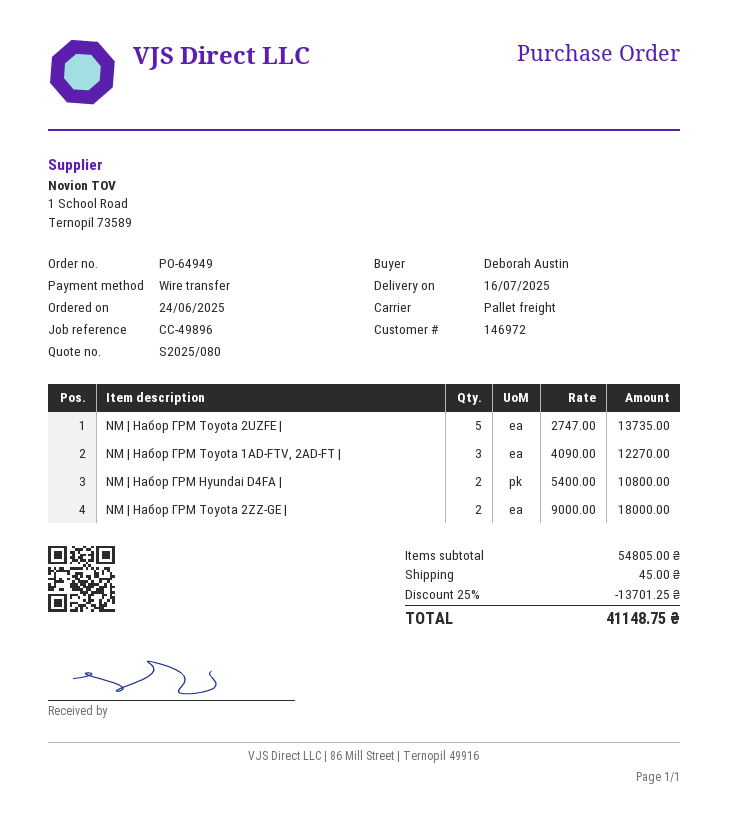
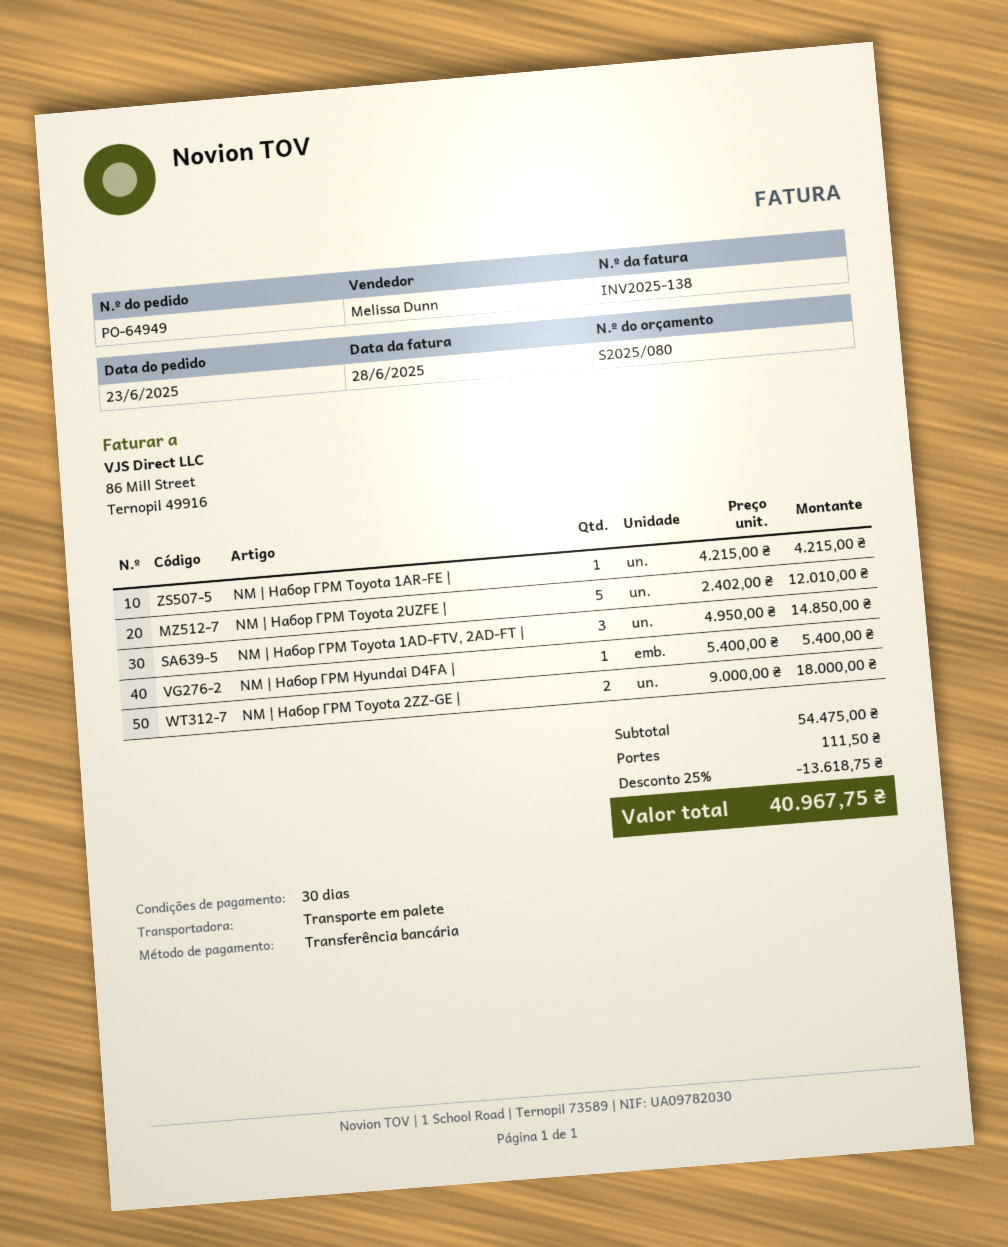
order date: 2025-06-24 -> 2025-06-23
NM | Набор ГРМ Toyota 2UZFE |: 5 x 2747.00 = 13735.00 -> 5 x 2402.00 = 12010.00
NM | Набор ГРМ Toyota 1AD-FTV, 2AD-FT |: 3 x 4090.00 = 12270.00 -> 3 x 4950.00 = 14850.00
NM | Набор ГРМ Hyundai D4FA |: 2 x 5400.00 = 10800.00 -> 1 x 5400.00 = 5400.00
NM | Набор ГРМ Toyota 1AR-FE |: none -> 1 x 4215.00 = 4215.00
subtotal: 54805.00 -> 54475.00
discount: 25% = 13701.25 -> 25% = 13618.75
shipping: 45.00 -> 111.50
total: 41148.75 -> 40967.75

